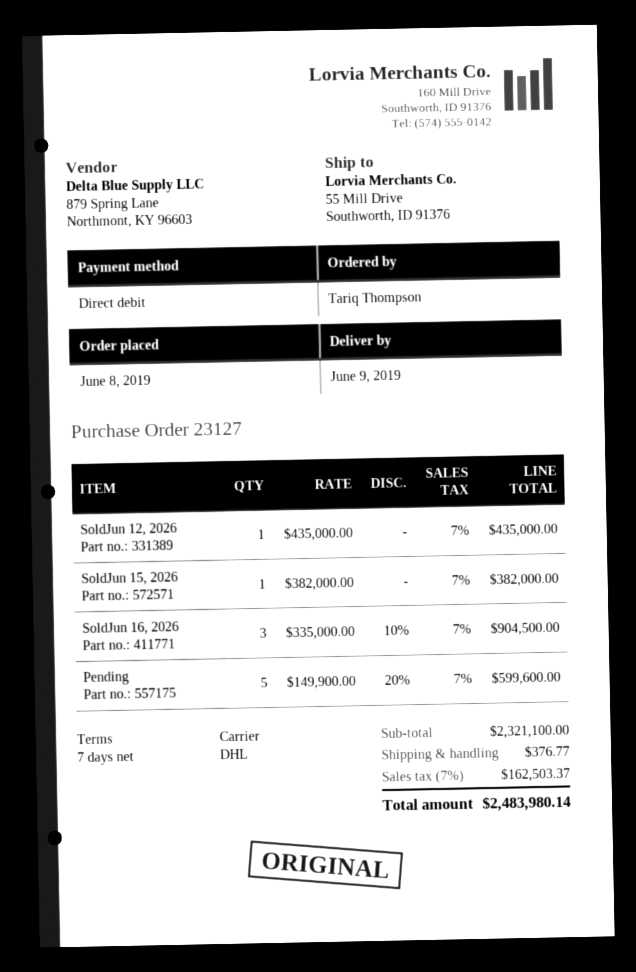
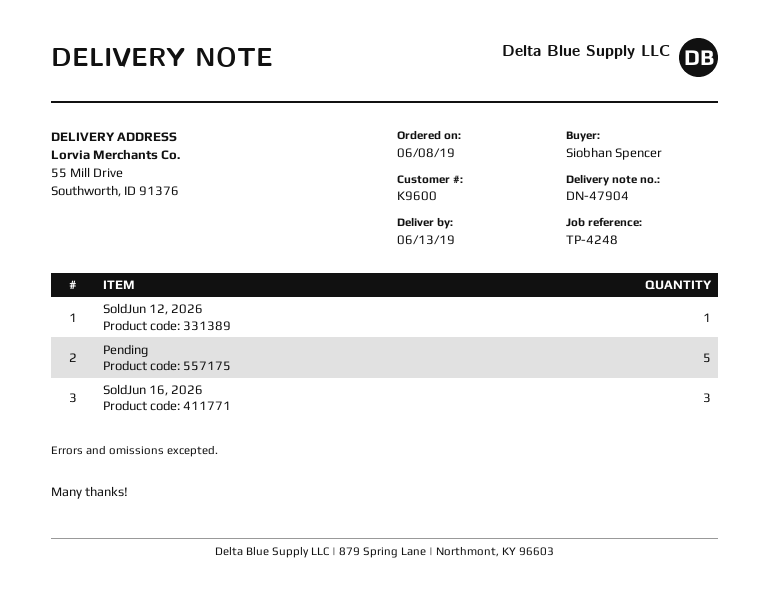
delivery date: 2019-06-09 -> 2019-06-13
ordered by: Tariq Thompson -> Siobhan Spencer
SoldJun 15, 2026: 1 -> none

